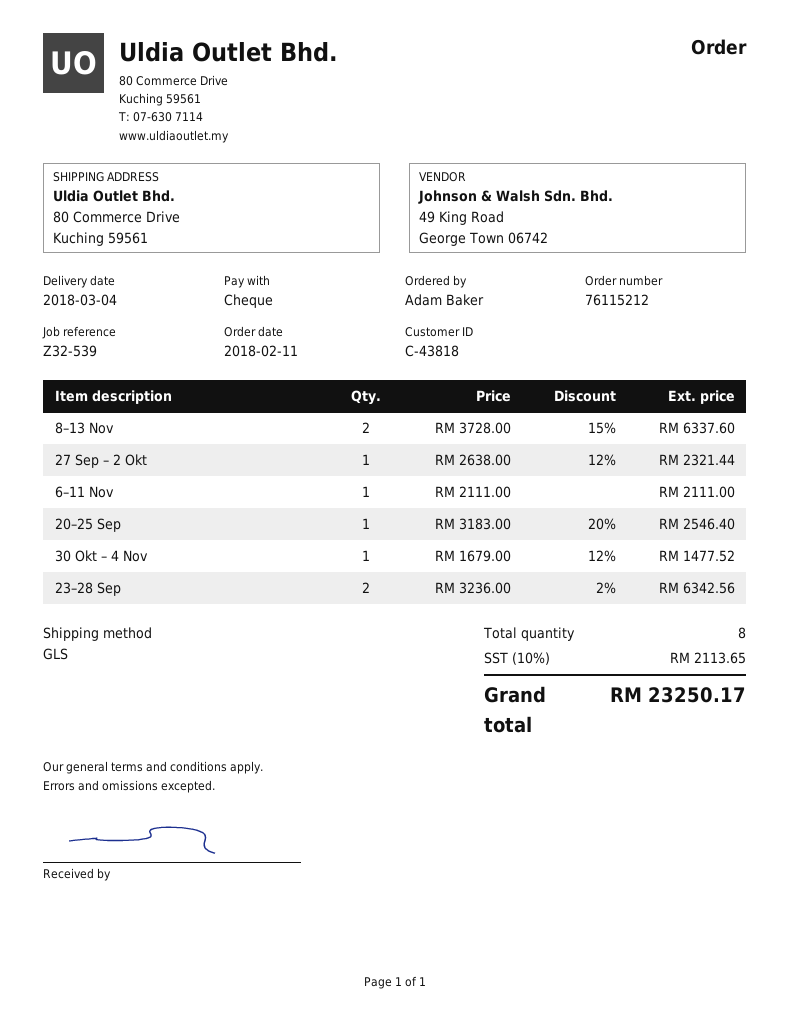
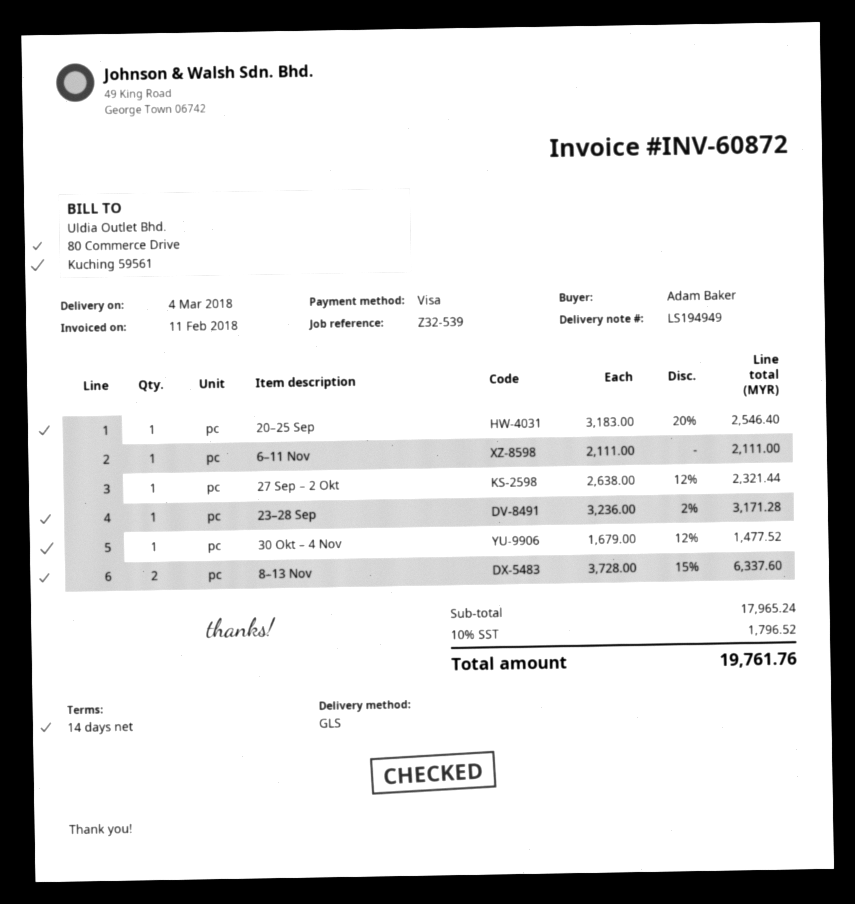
payment method: cheque -> Visa
23–28 Sep: 2 x 3236.00 - 2% = 6342.56 -> 1 x 3236.00 - 2% = 3171.28
tax: 10% = 2113.65 -> 10% = 1796.52
total: 23250.17 -> 19761.76

